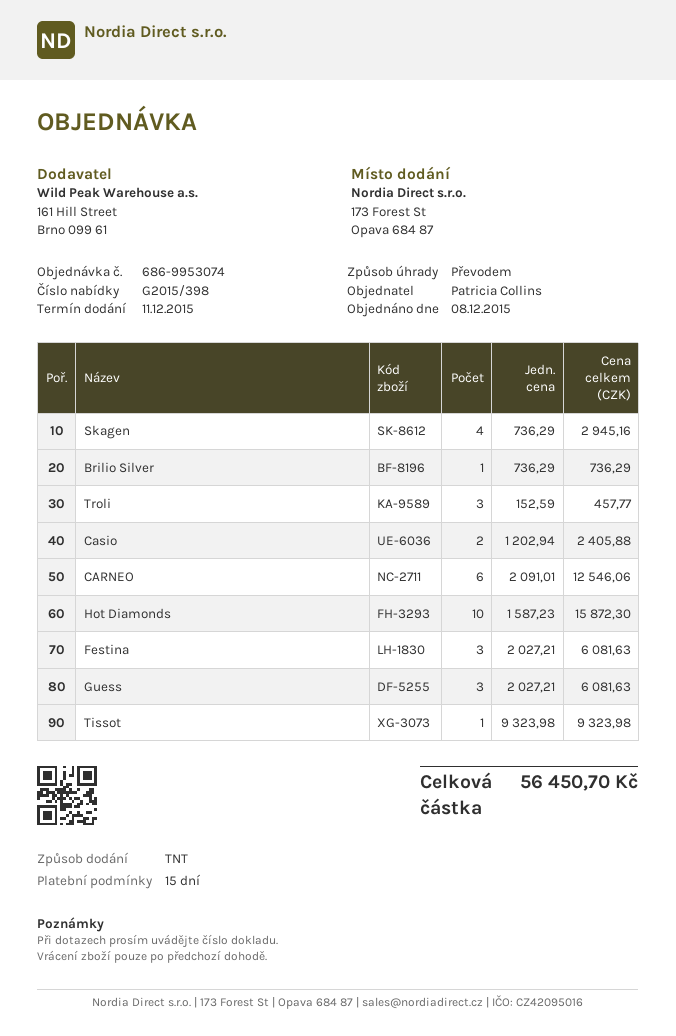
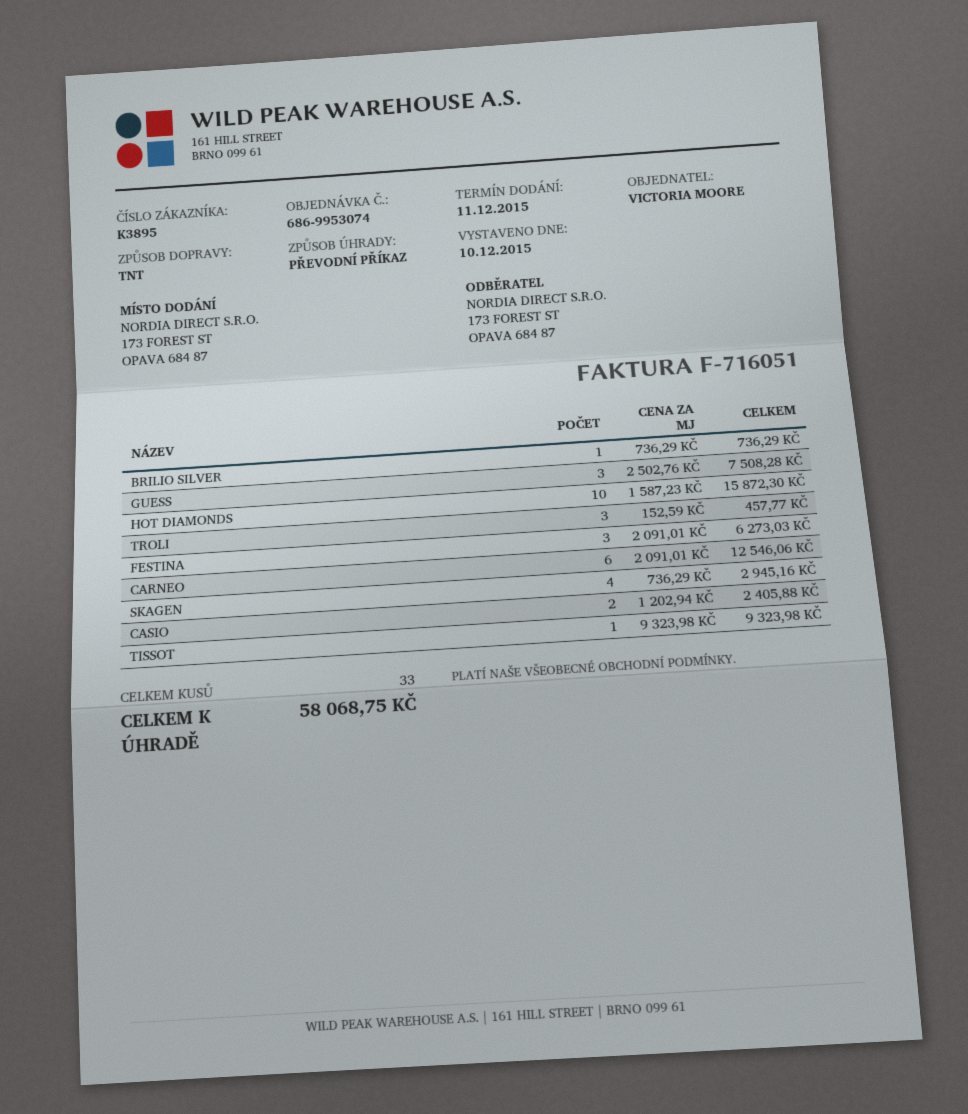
ordered by: Patricia Collins -> VICTORIA MOORE
Festina: 3 x 2027.21 = 6081.63 -> 3 x 2091.01 = 6273.03
Guess: 3 x 2027.21 = 6081.63 -> 3 x 2502.76 = 7508.28
total: 56450.70 -> 58068.75

